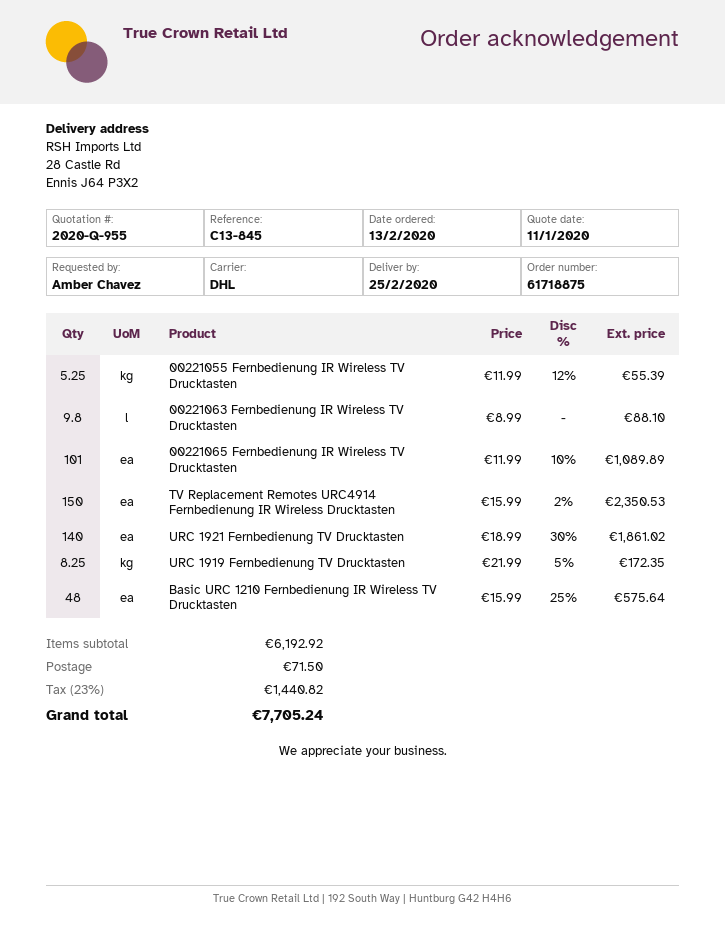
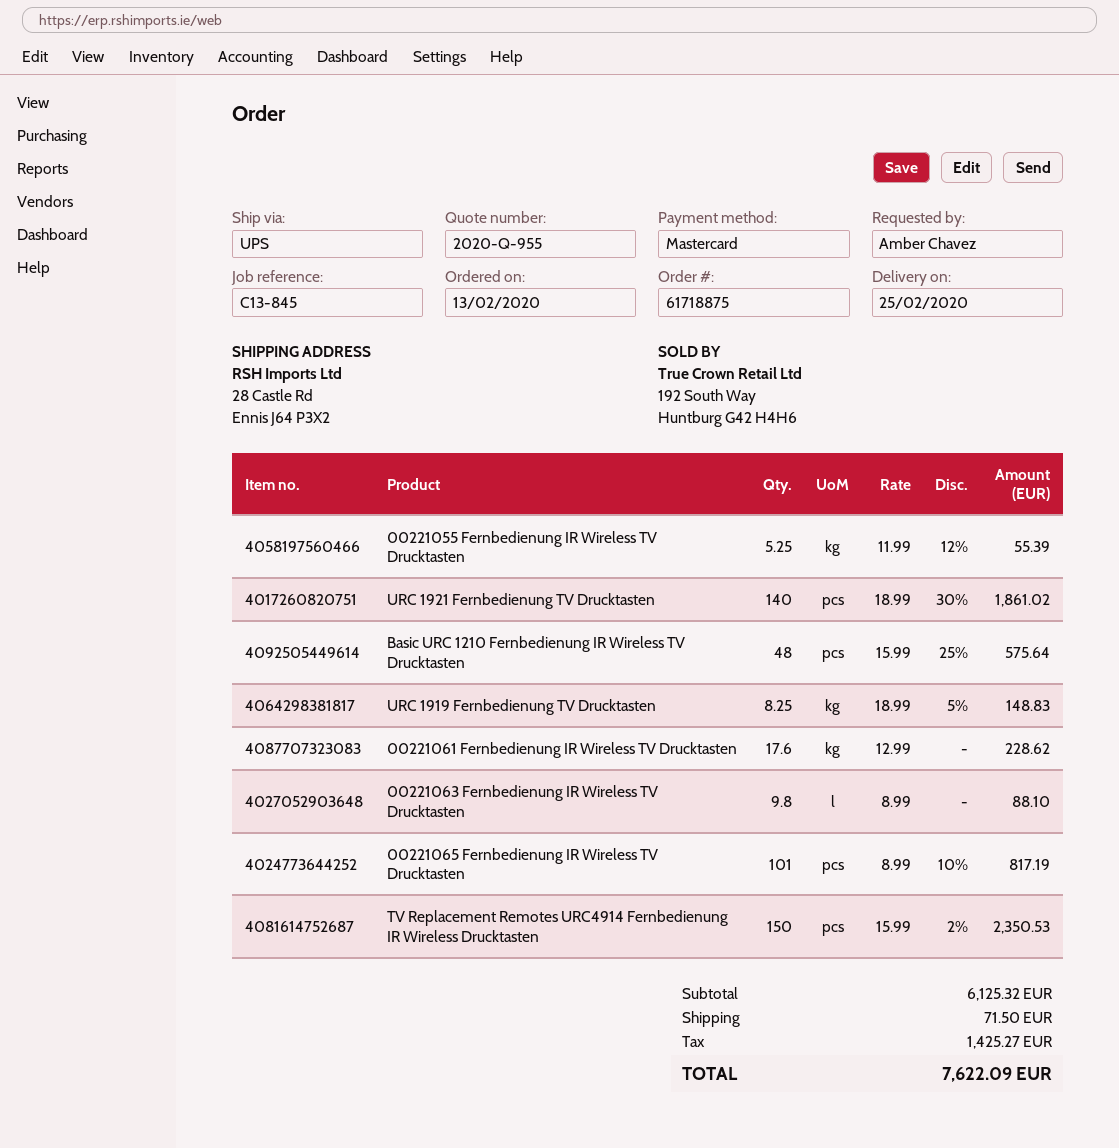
shipping method: DHL -> UPS
00221065 Fernbedienung IR Wireless TV Drucktasten: 101 x 11.99 - 10% = 1089.89 -> 101 x 8.99 - 10% = 817.19
URC 1919 Fernbedienung TV Drucktasten: 8.25 x 21.99 - 5% = 172.35 -> 8.25 x 18.99 - 5% = 148.83
00221061 Fernbedienung IR Wireless TV Drucktasten: none -> 17.6 x 12.99 = 228.62
subtotal: 6192.92 -> 6125.32
tax: 1440.82 -> 1425.27
total: 7705.24 -> 7622.09

